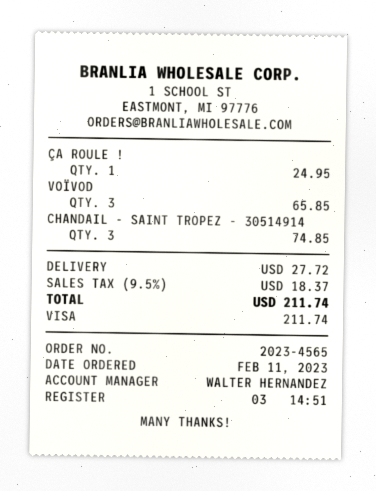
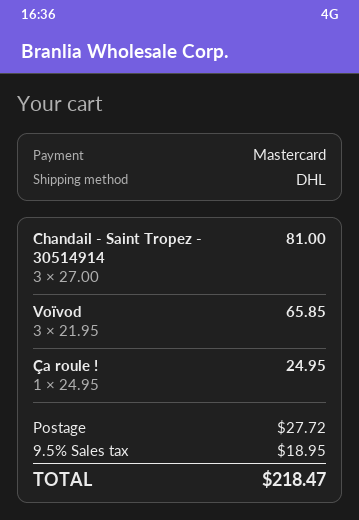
payment method: Visa -> Mastercard
CHANDAIL - SAINT TROPEZ - 30514914: 3 for 74.85 -> 3 for 81.00
tax: 9.5% = 18.37 -> 9.5% = 18.95
total: 211.74 -> 218.47

